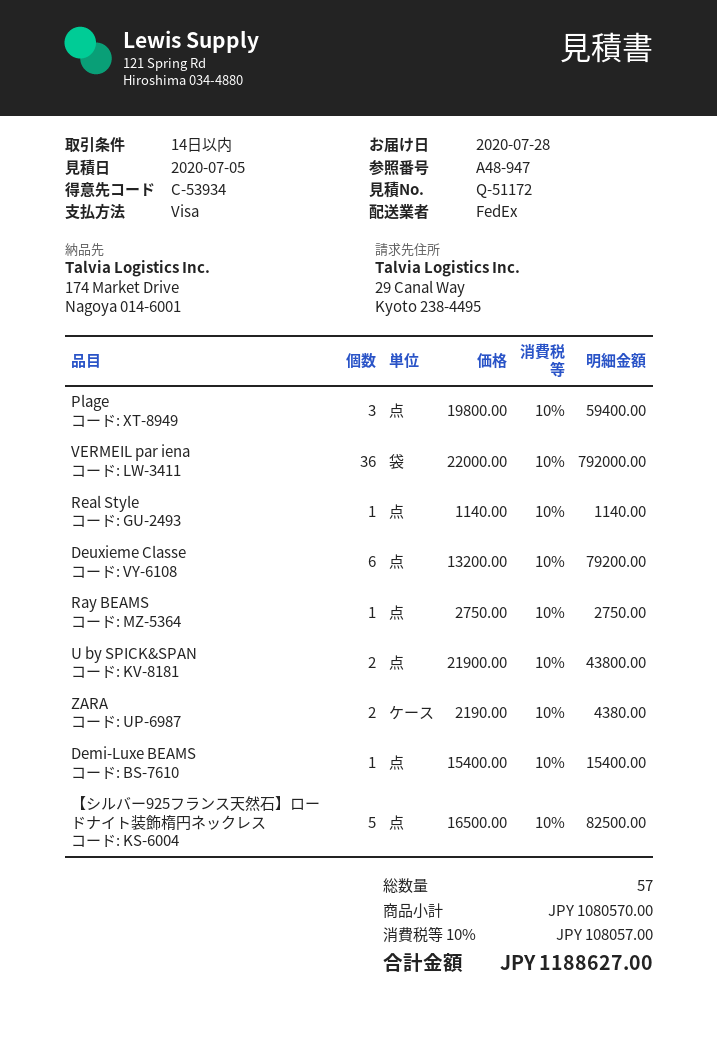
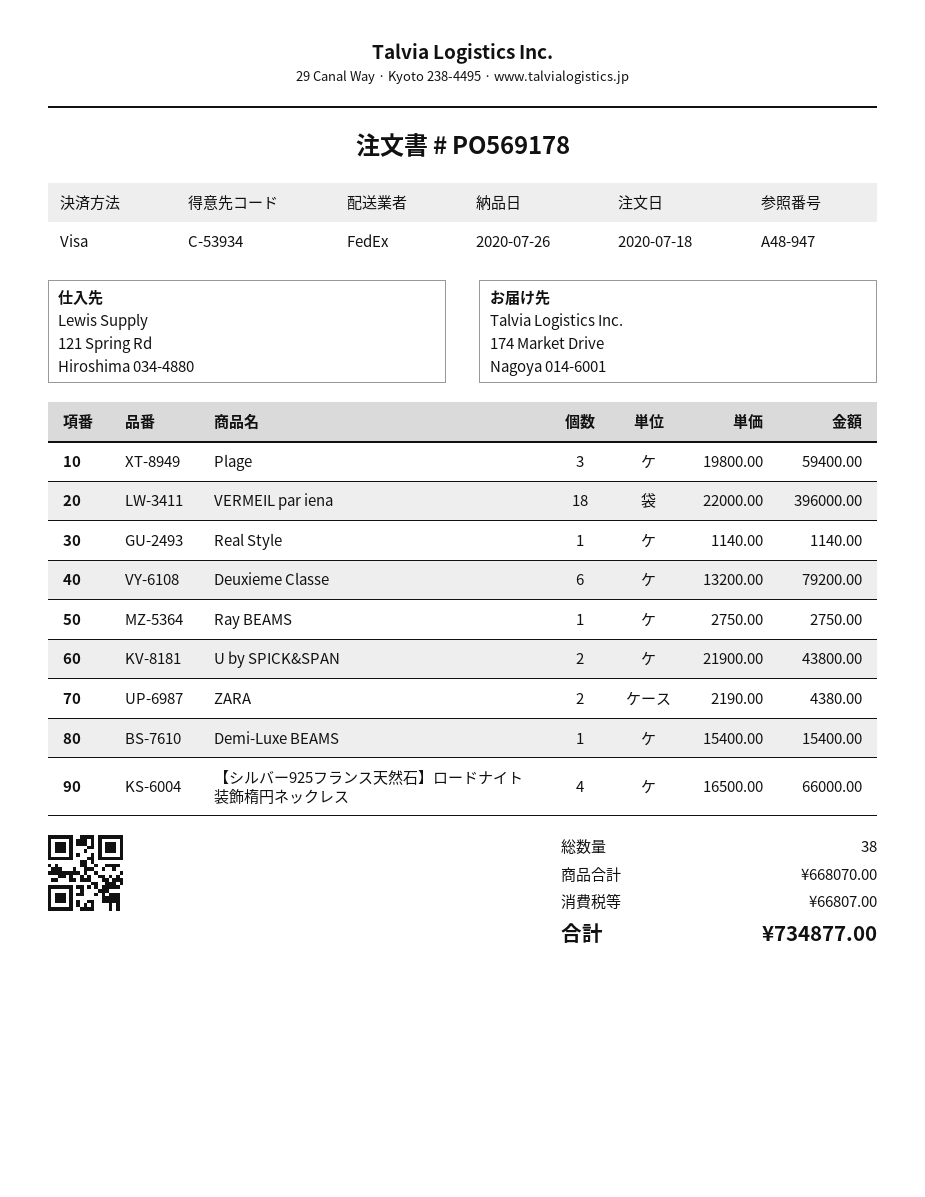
delivery date: 2020-07-28 -> 2020-07-26
VERMEIL par iena: 36 x 22000.00 = 792000.00 -> 18 x 22000.00 = 396000.00
【シルバー925フランス天然石】ロードナイト装飾楕円ネックレス: 5 x 16500.00 = 82500.00 -> 4 x 16500.00 = 66000.00
total quantity: 57 -> 38
subtotal: 1080570.00 -> 668070.00
tax: 108057.00 -> 66807.00
total: 1188627.00 -> 734877.00

